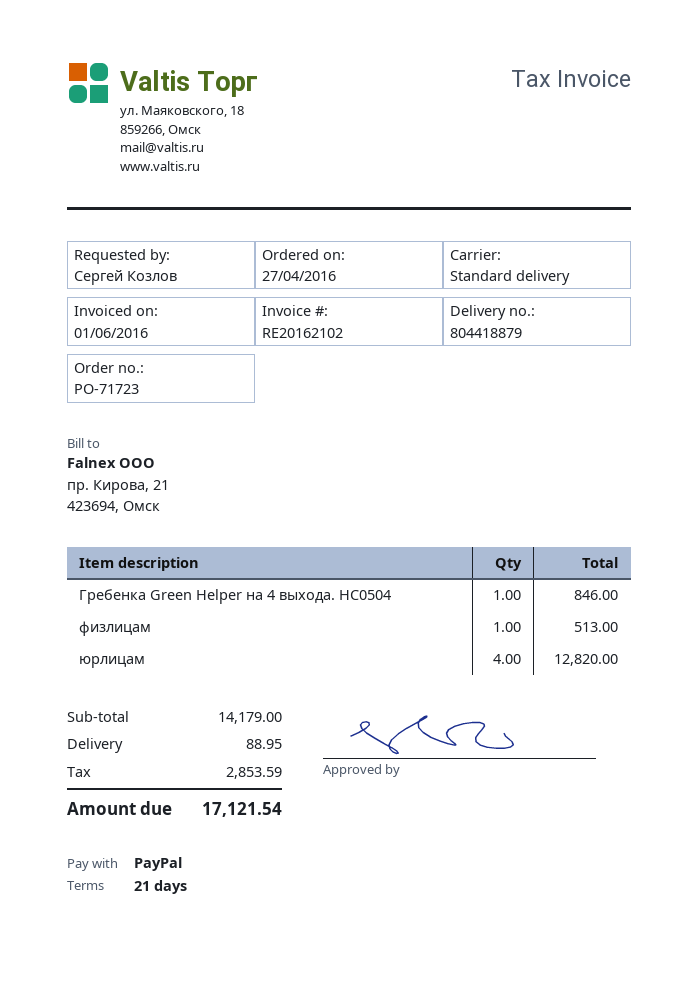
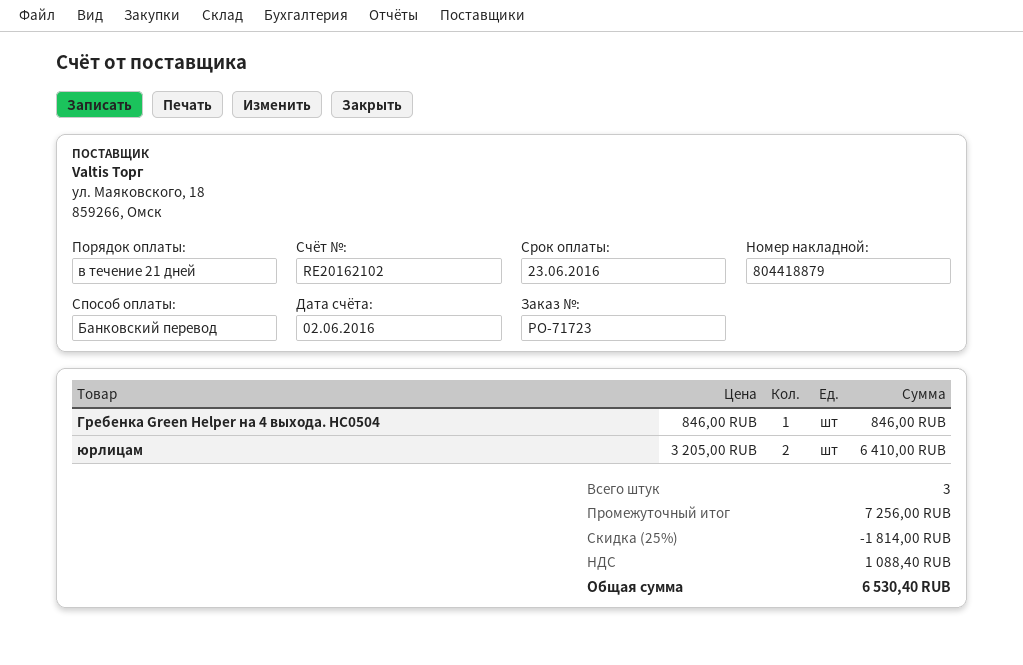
invoice date: 2016-06-01 -> 2016-06-02
payment method: PayPal -> bank transfer
физлицам: 1 for 513.00 -> none
юрлицам: 4 for 12820.00 -> 2 for 6410.00
subtotal: 14179.00 -> 7256.00
discount: none -> 25% = 1814.00
shipping: 88.95 -> none
tax: 2853.59 -> 1088.40
total: 17121.54 -> 6530.40

